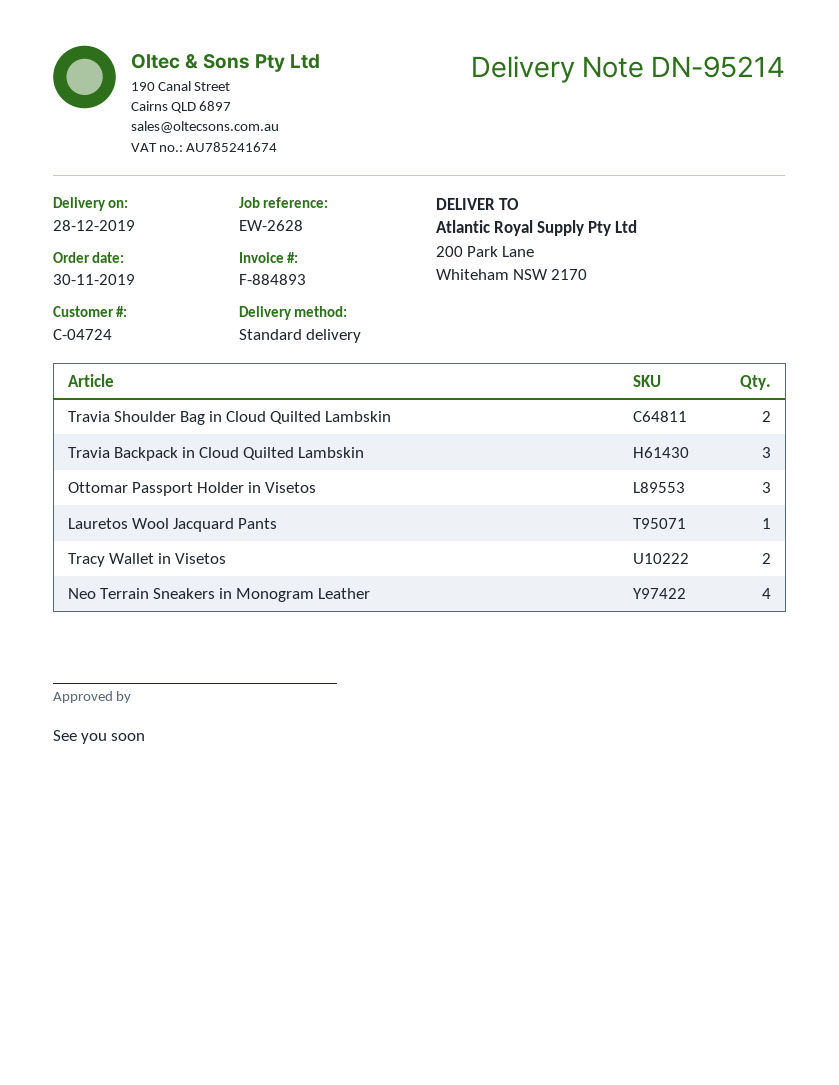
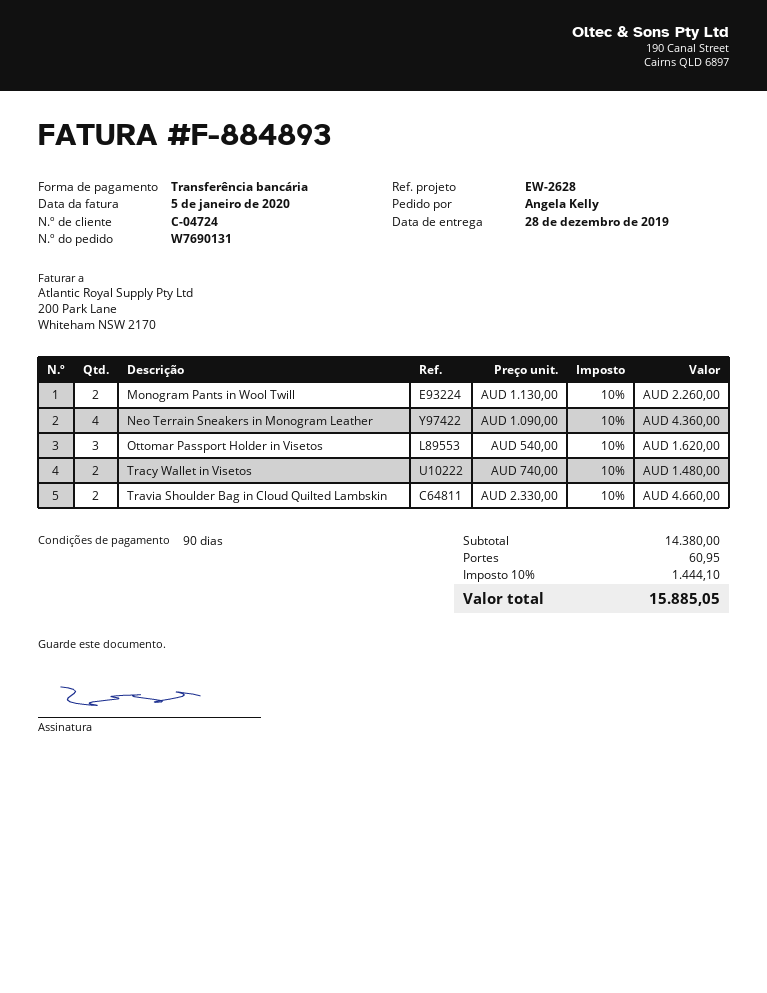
Travia Backpack in Cloud Quilted Lambskin: 3 -> none
Lauretos Wool Jacquard Pants: 1 -> none
Monogram Pants in Wool Twill: none -> 2

